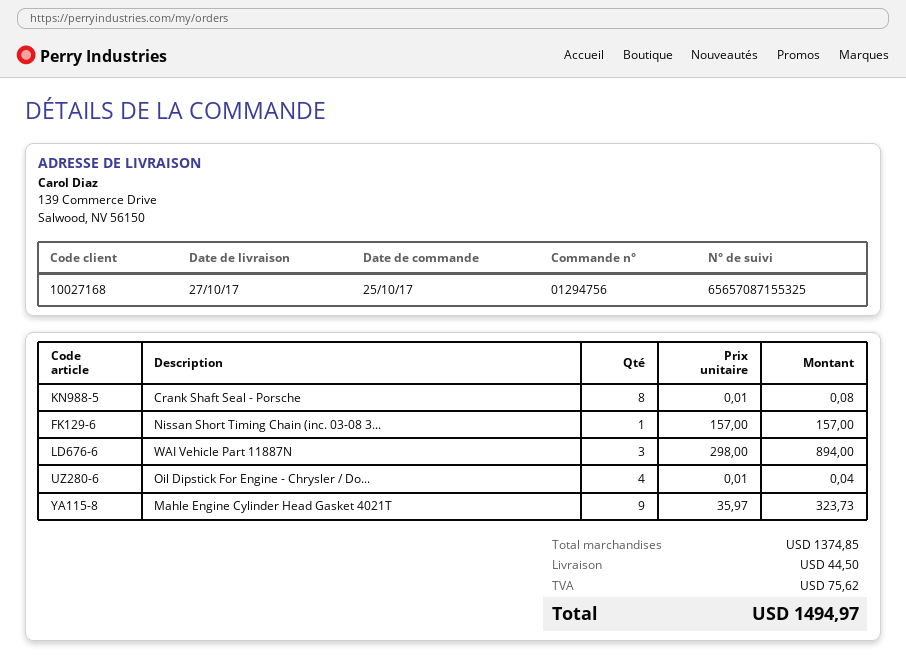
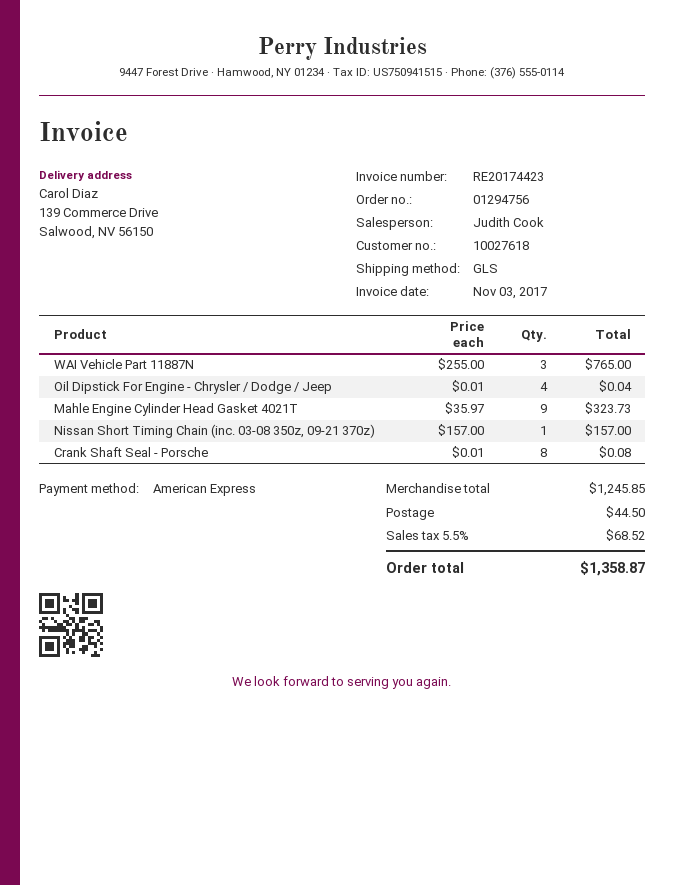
customer number: 10027168 -> 10027618
WAI Vehicle Part 11887N: 3 x 298.00 = 894.00 -> 3 x 255.00 = 765.00
subtotal: 1374.85 -> 1245.85
tax: 75.62 -> 68.52
total: 1494.97 -> 1358.87

